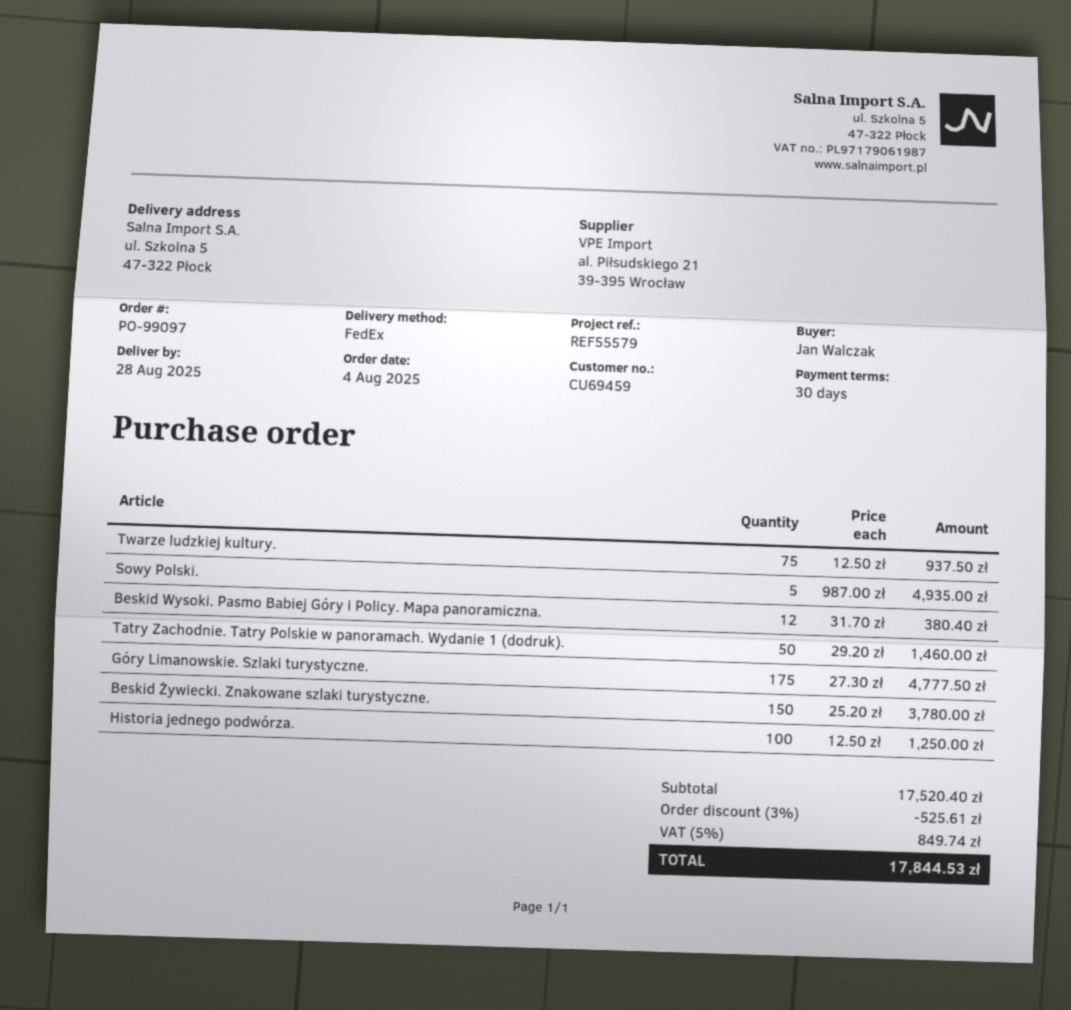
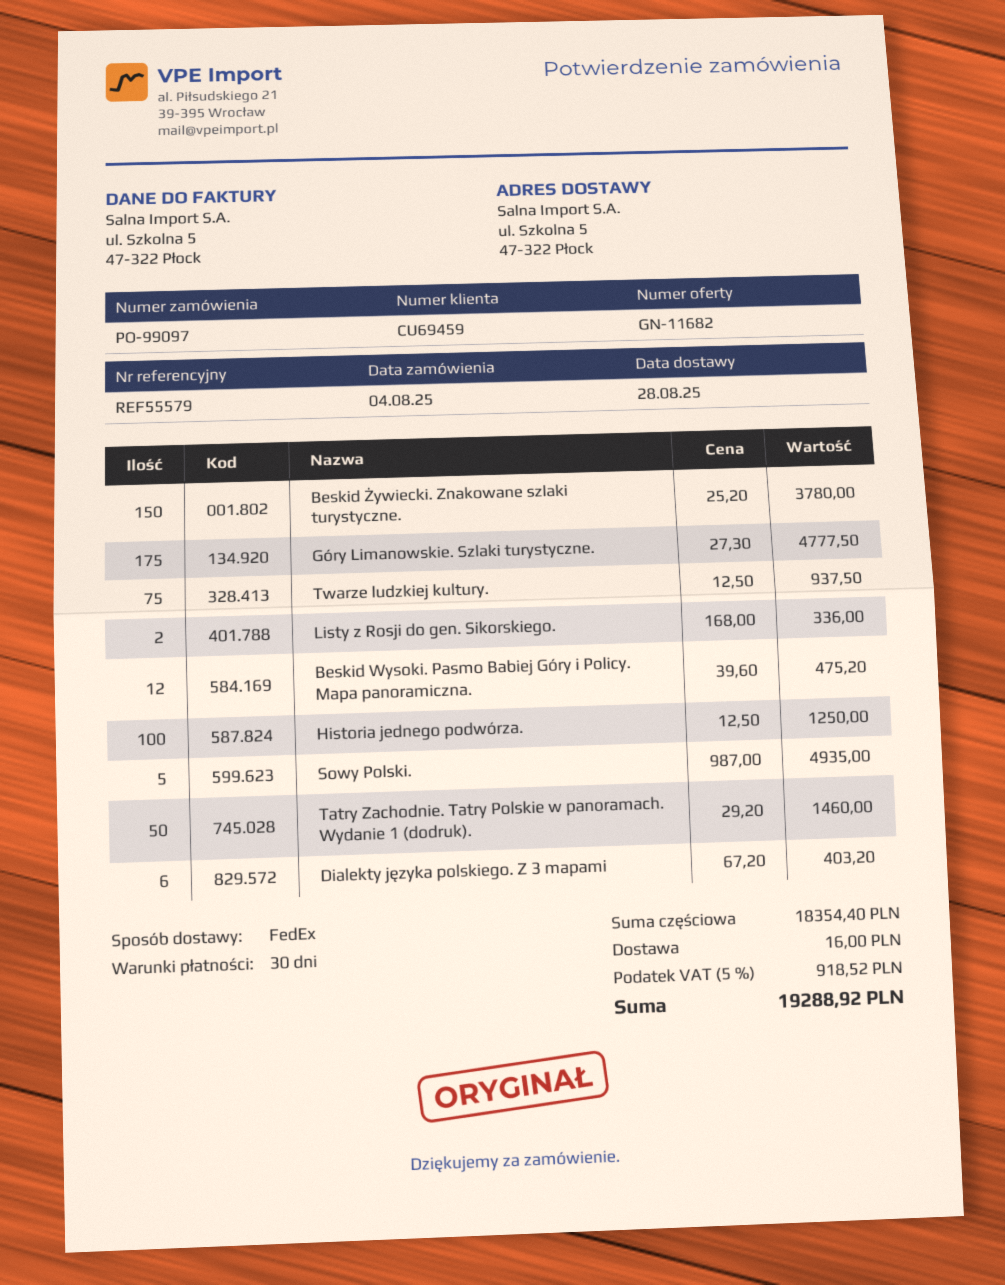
Beskid Wysoki. Pasmo Babiej Góry i Policy. Mapa panoramiczna.: 12 x 31.70 = 380.40 -> 12 x 39.60 = 475.20
Listy z Rosji do gen. Sikorskiego.: none -> 2 x 168.00 = 336.00
Dialekty języka polskiego. Z 3 mapami: none -> 6 x 67.20 = 403.20
subtotal: 17520.40 -> 18354.40
discount: 3% = 525.61 -> none
shipping: none -> 16.00
tax: 5% = 849.74 -> 5% = 918.52
total: 17844.53 -> 19288.92

